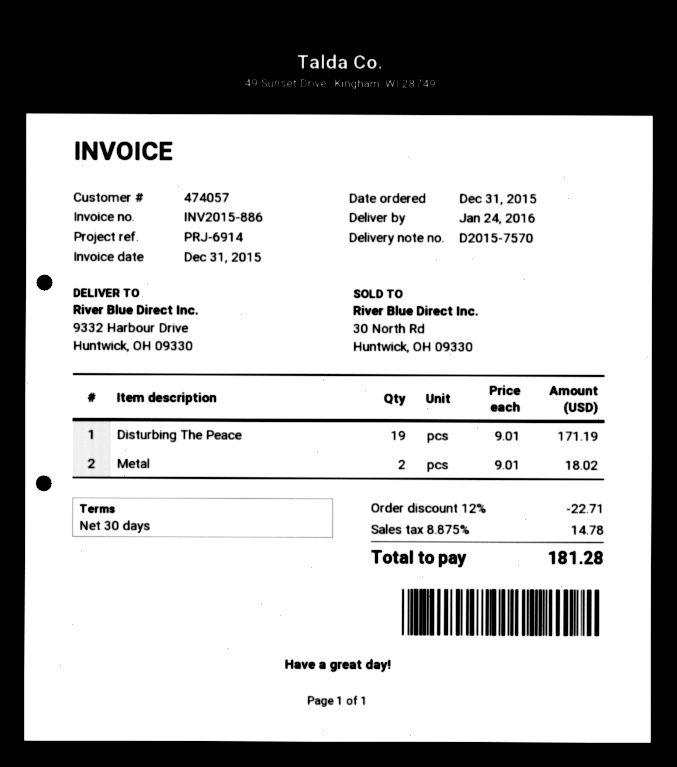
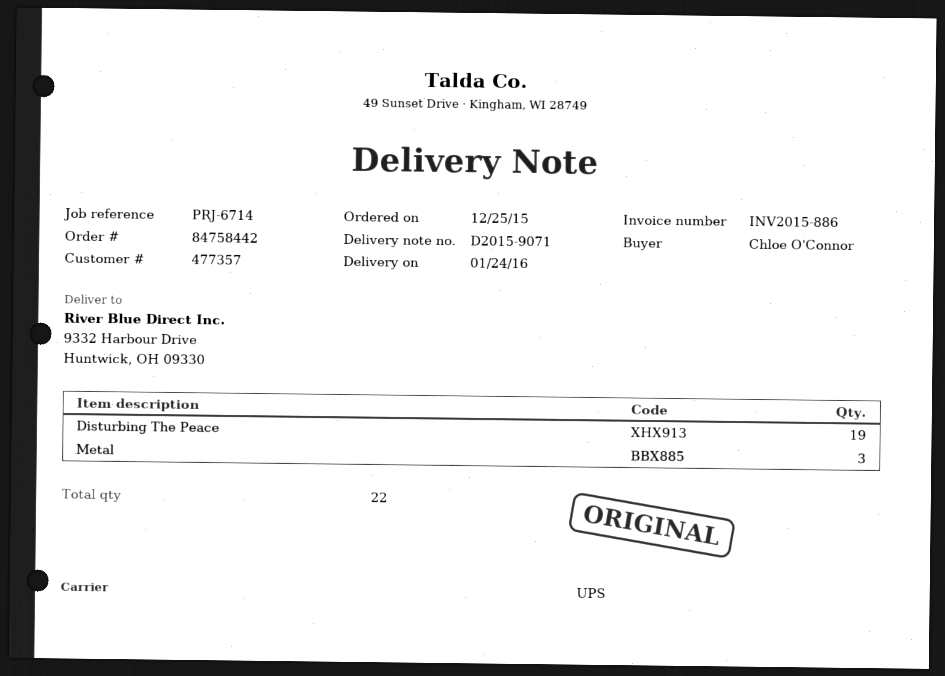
order date: 2015-12-31 -> 2015-12-25
delivery note number: D2015-7570 -> D2015-9071
customer number: 474057 -> 477357
reference: PRJ-6914 -> PRJ-6714
Metal: 2 -> 3

